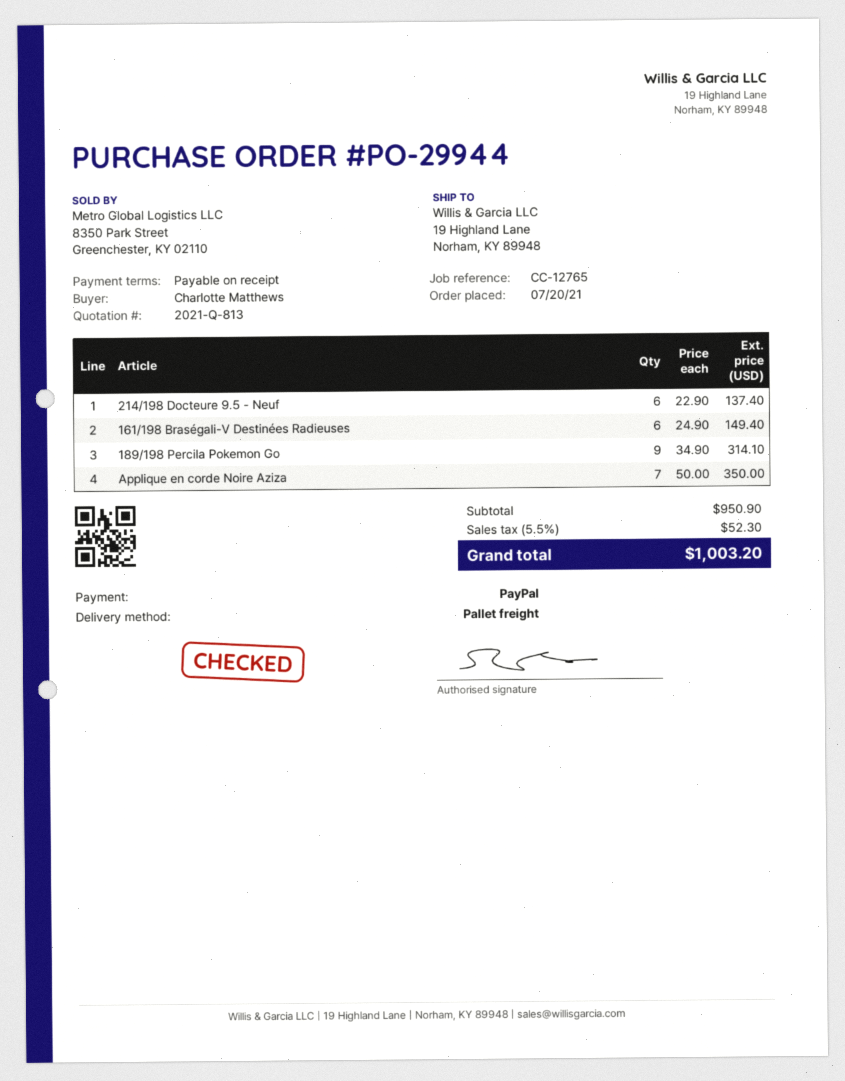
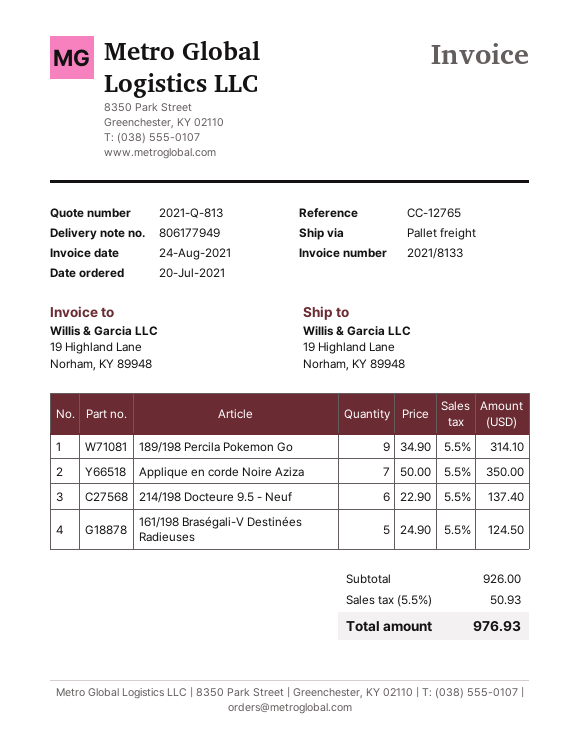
161/198 Braségali-V Destinées Radieuses: 6 x 24.90 = 149.40 -> 5 x 24.90 = 124.50
subtotal: 950.90 -> 926.00
tax: 5.5% = 52.30 -> 5.5% = 50.93
total: 1003.20 -> 976.93

